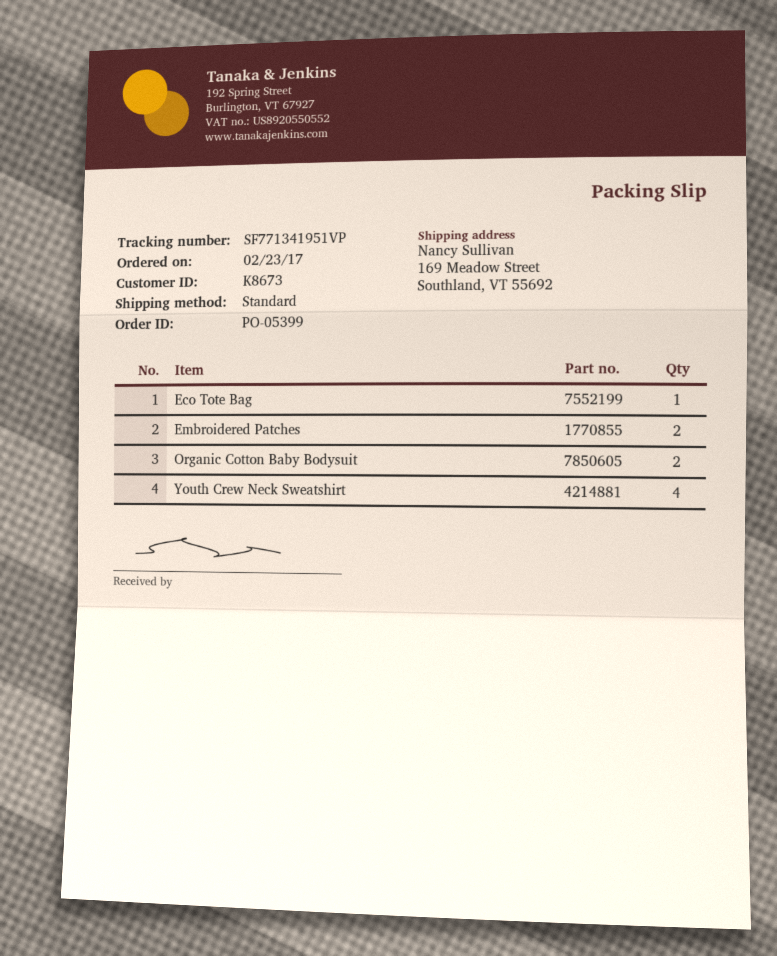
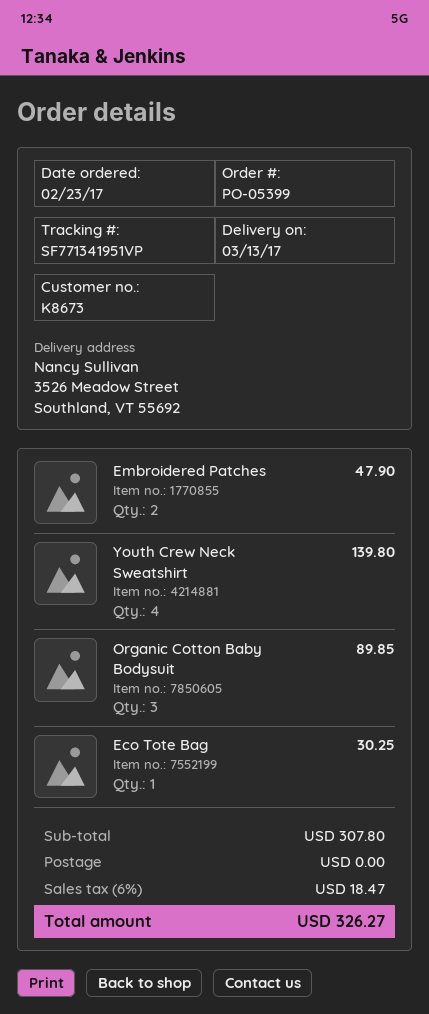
ship to: 169 Meadow Street, Southland, VT 55692 -> 3526 Meadow Street, Southland, VT 55692
Organic Cotton Baby Bodysuit: 2 -> 3

